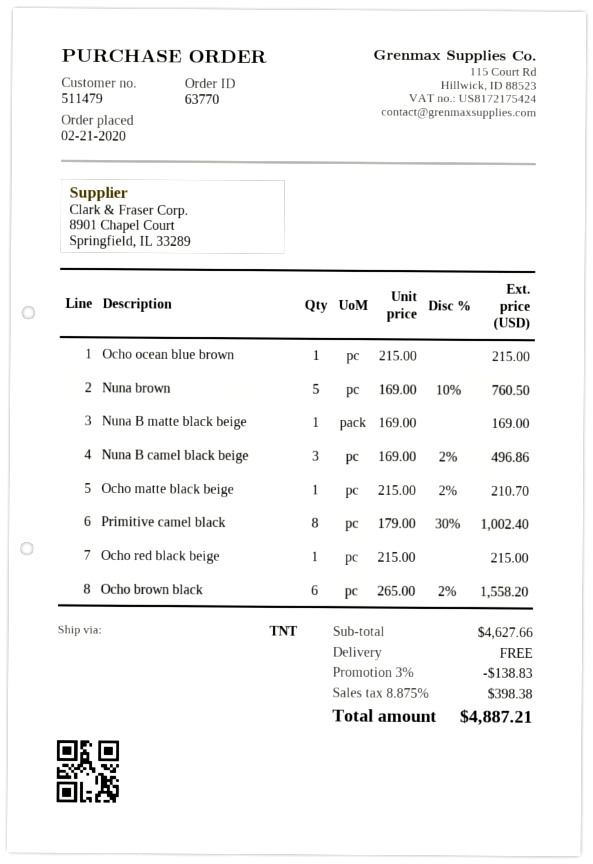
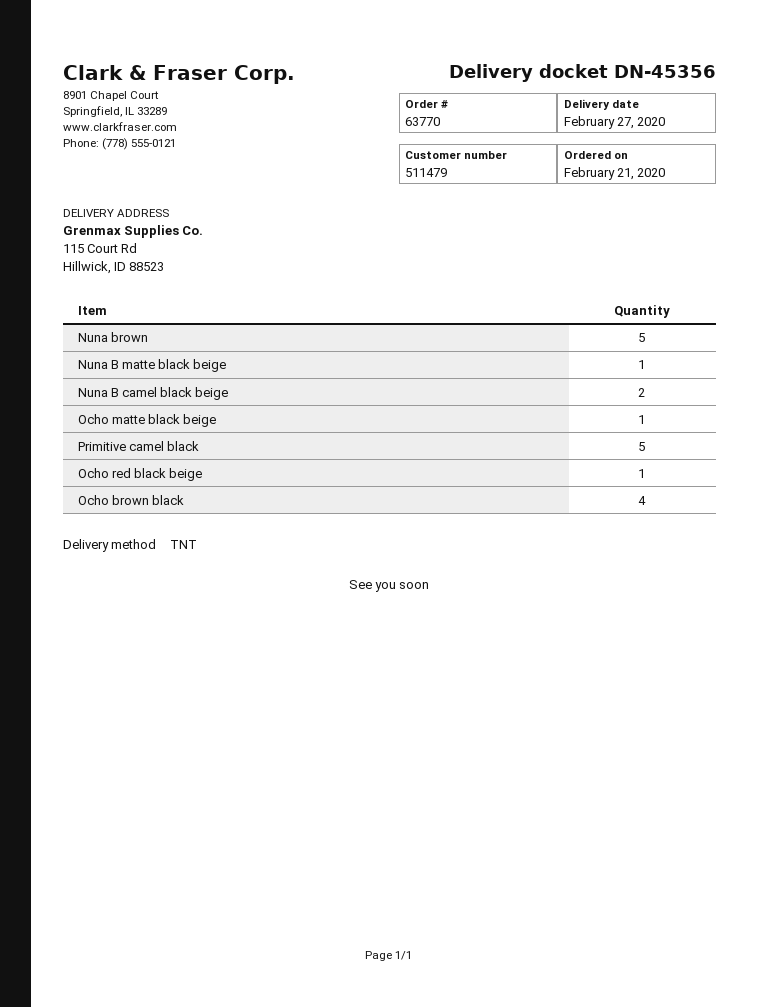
Ocho ocean blue brown: 1 -> none
Nuna B camel black beige: 3 -> 2
Primitive camel black: 8 -> 5
Ocho brown black: 6 -> 4

